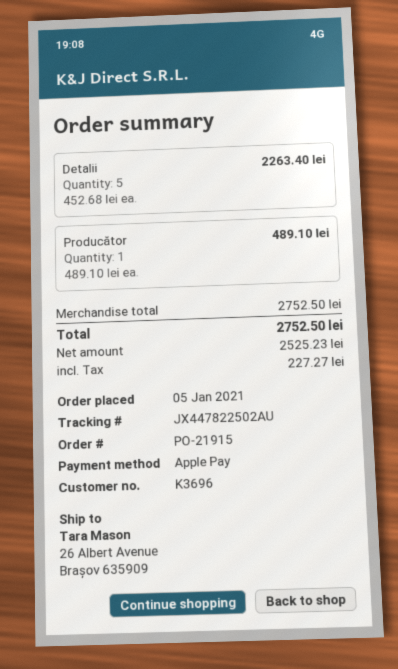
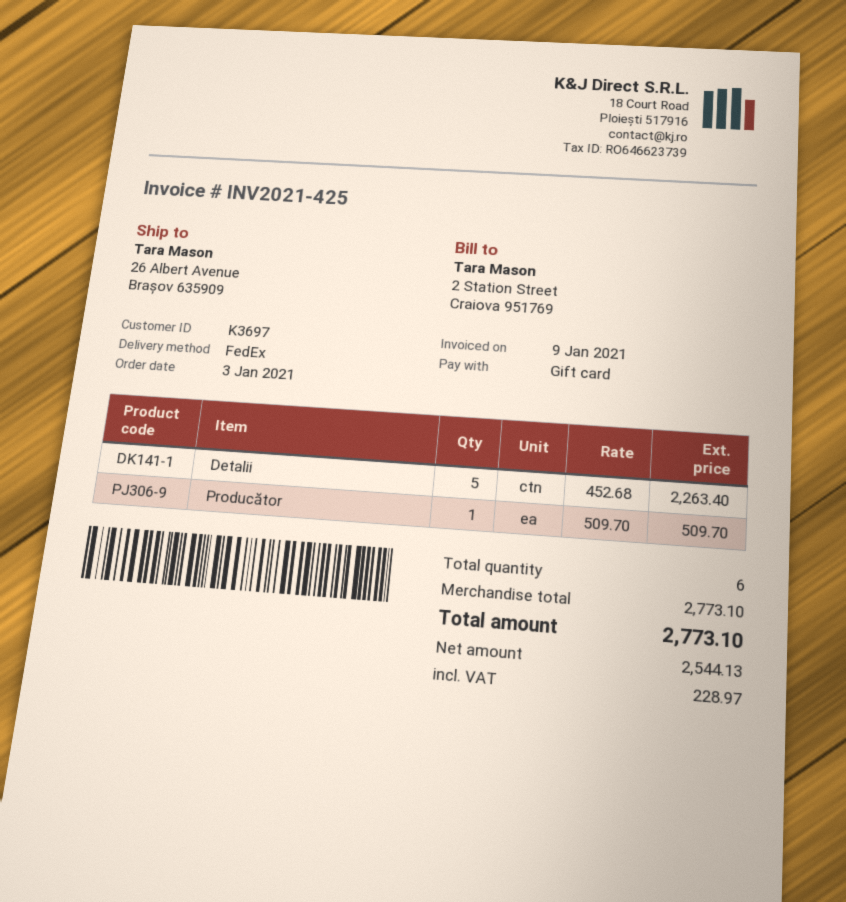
order date: 2021-01-05 -> 2021-01-03
customer number: K3696 -> K3697
payment method: Apple Pay -> gift card
Producător: 1 x 489.10 = 489.10 -> 1 x 509.70 = 509.70
subtotal: 2752.50 -> 2773.10
net: 2525.23 -> 2544.13
tax: 227.27 -> 228.97
total: 2752.50 -> 2773.10

